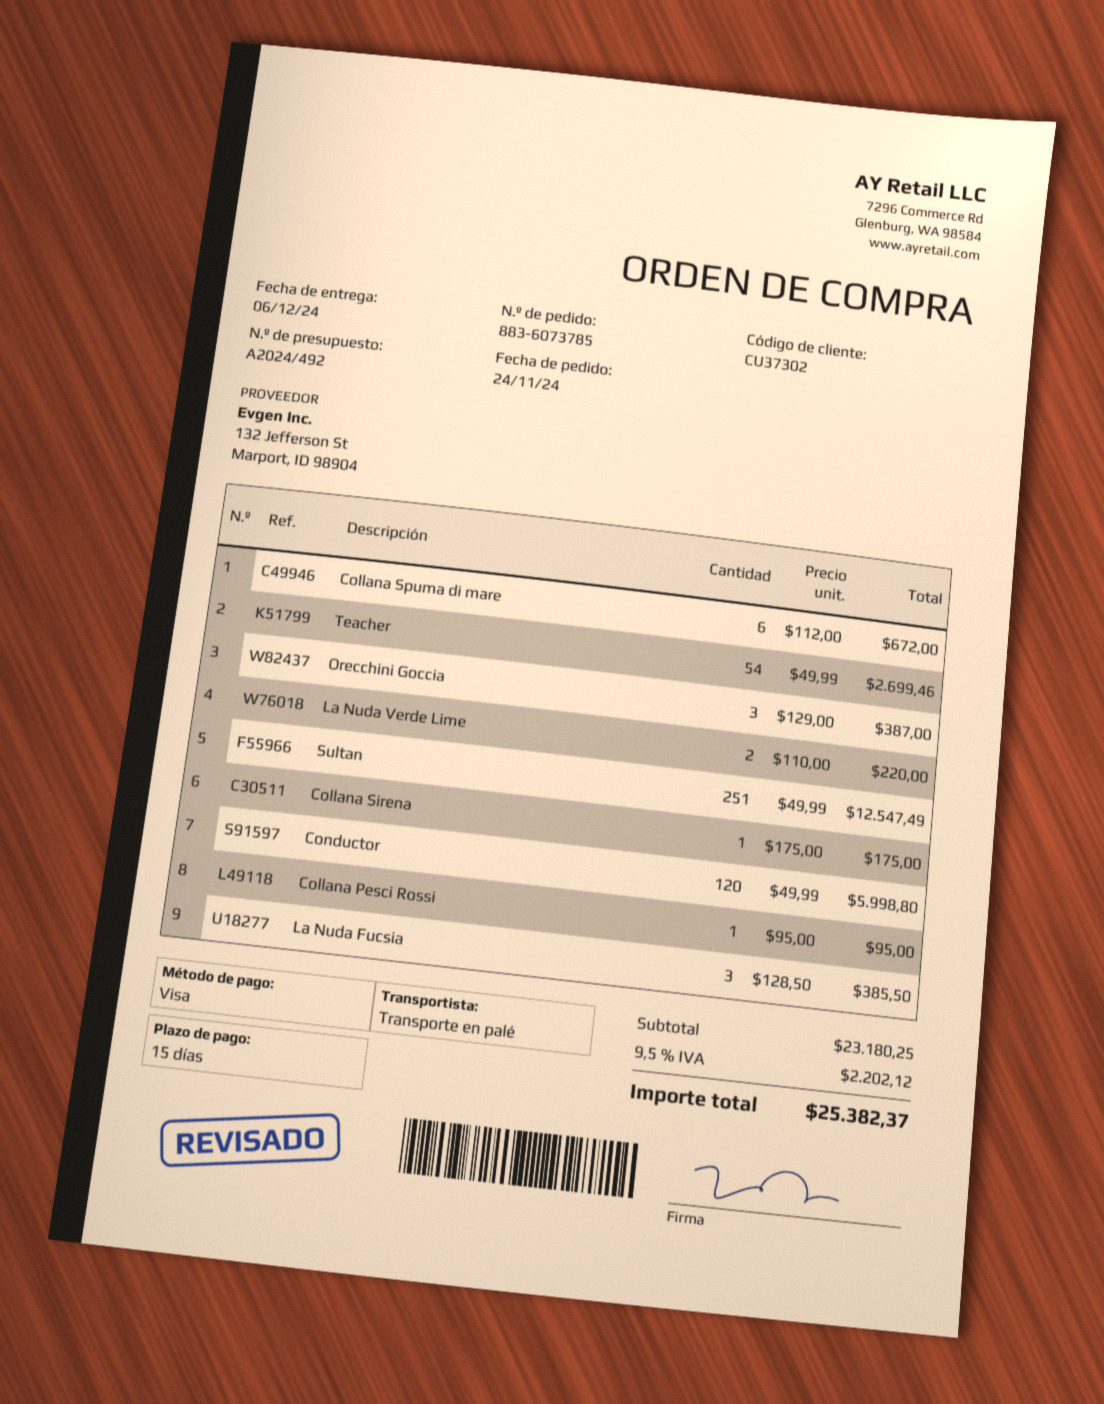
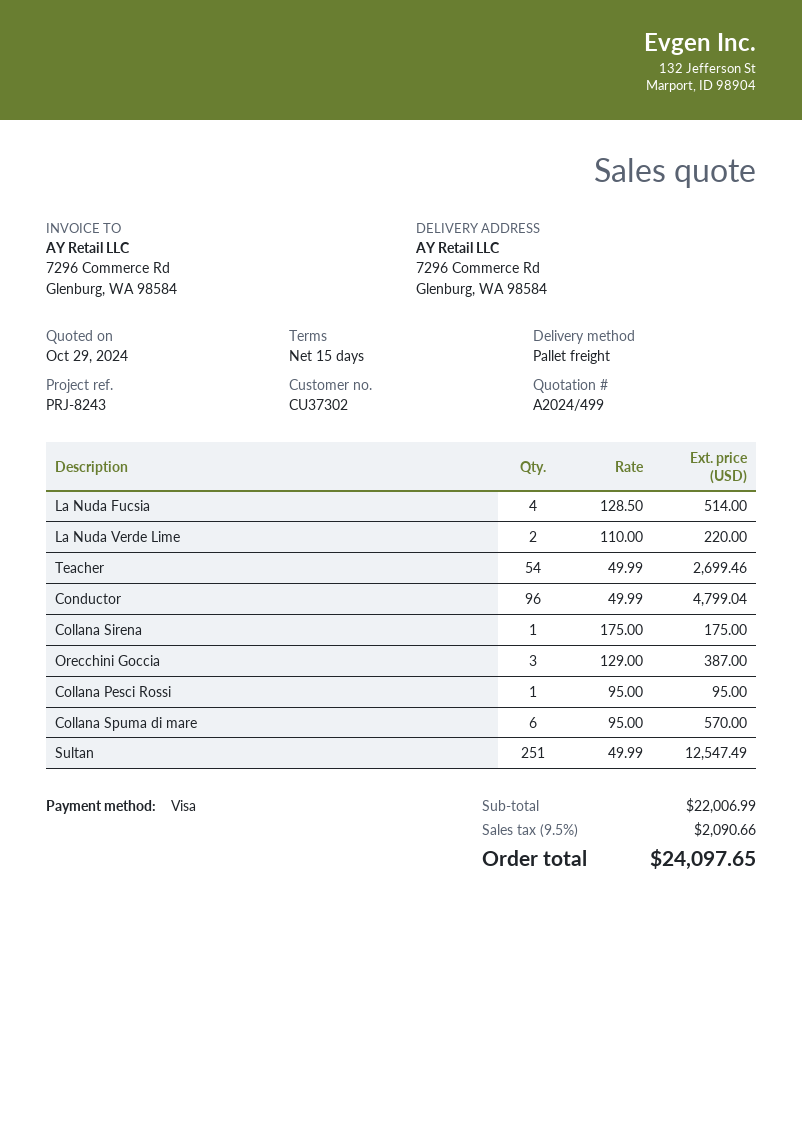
quote number: A2024/492 -> A2024/499
Collana Spuma di mare: 6 x 112.00 = 672.00 -> 6 x 95.00 = 570.00
Conductor: 120 x 49.99 = 5998.80 -> 96 x 49.99 = 4799.04
La Nuda Fucsia: 3 x 128.50 = 385.50 -> 4 x 128.50 = 514.00
subtotal: 23180.25 -> 22006.99
tax: 9.5% = 2202.12 -> 9.5% = 2090.66
total: 25382.37 -> 24097.65

